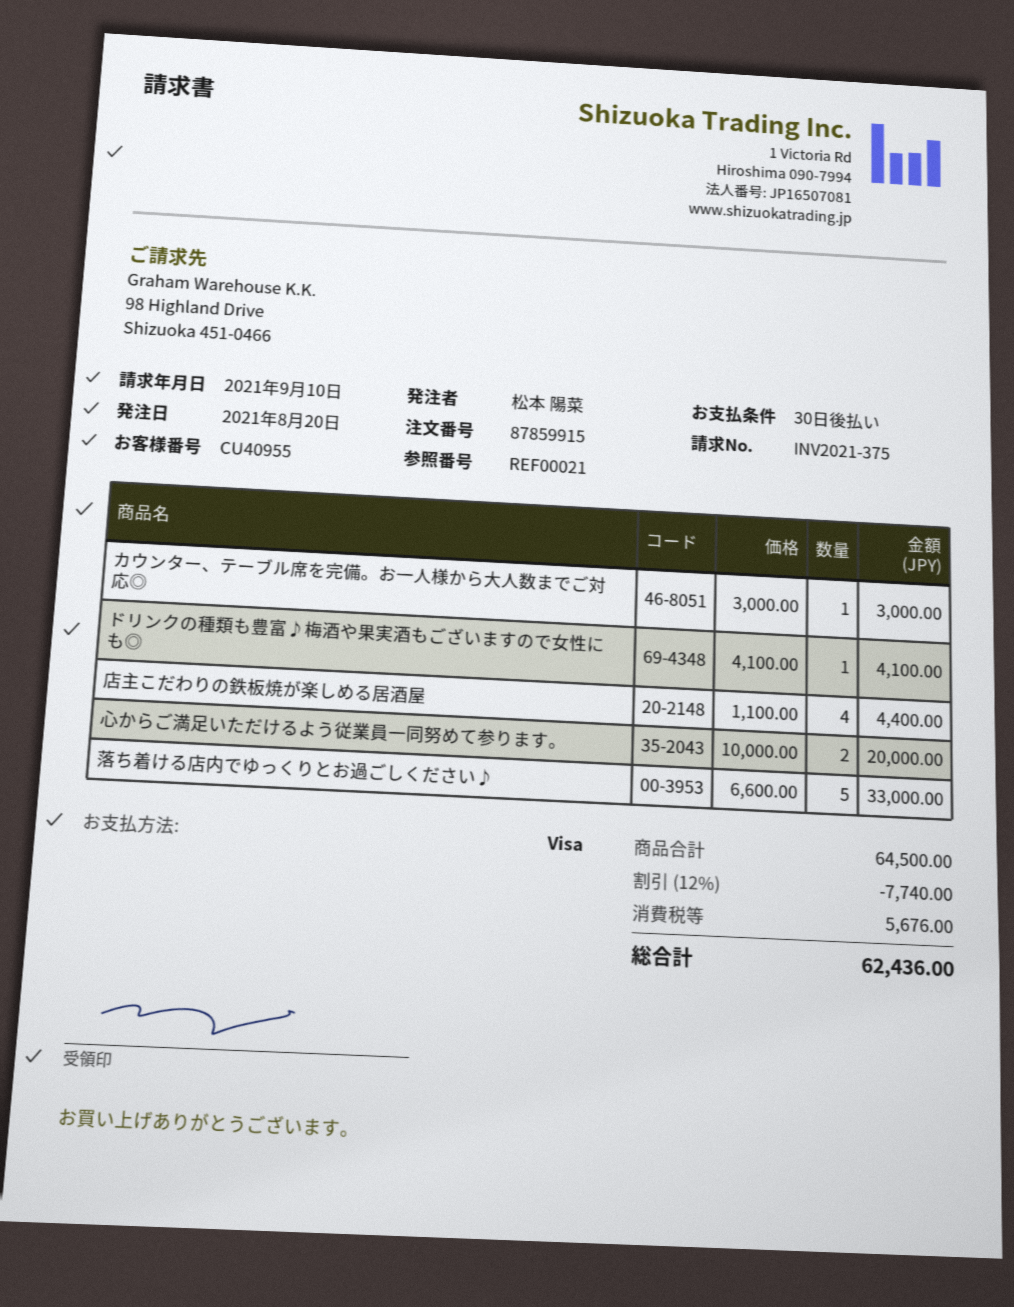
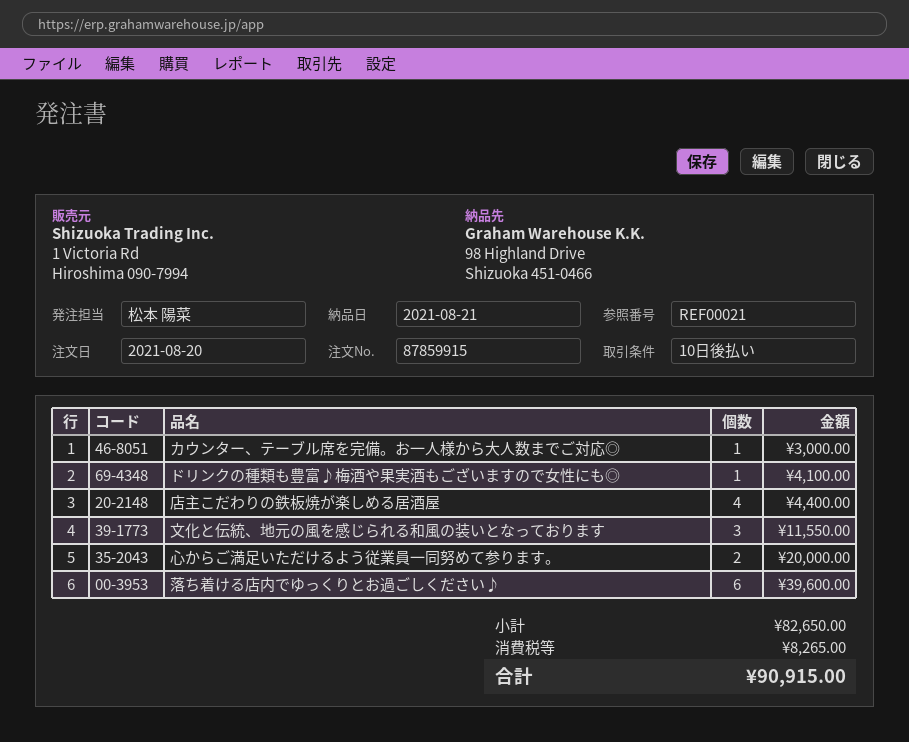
payment terms: 30 days -> 10 days
落ち着ける店内でゆっくりとお過ごしください♪: 5 for 33000.00 -> 6 for 39600.00
文化と伝統、地元の風を感じられる和風の装いとなっております: none -> 3 for 11550.00
subtotal: 64500.00 -> 82650.00
discount: 12% = 7740.00 -> none
tax: 5676.00 -> 8265.00
total: 62436.00 -> 90915.00

